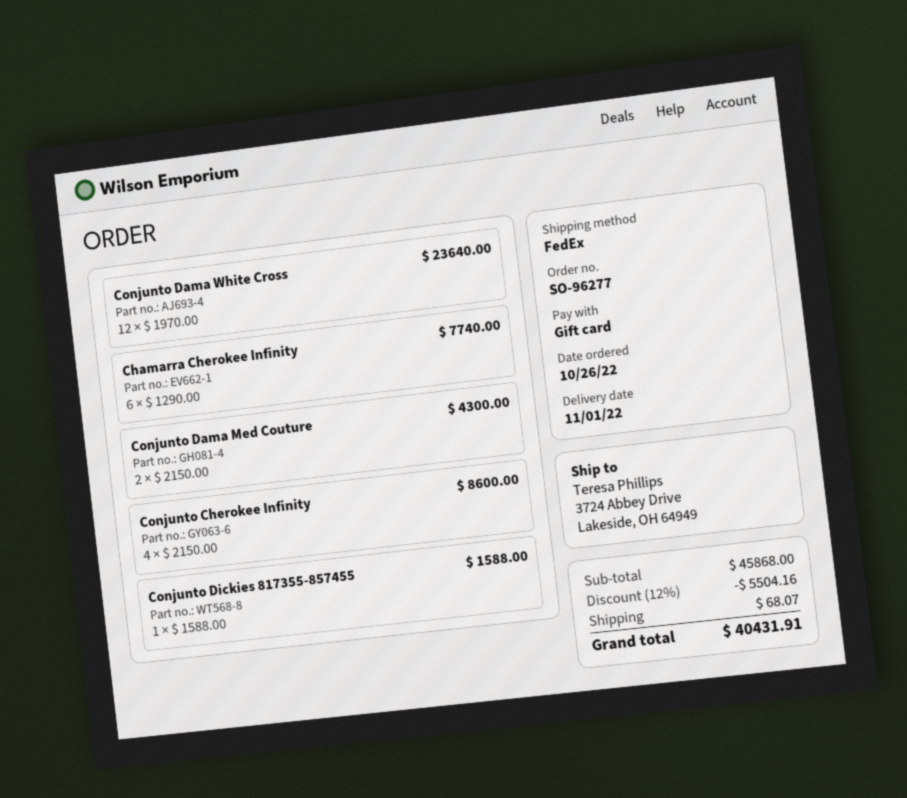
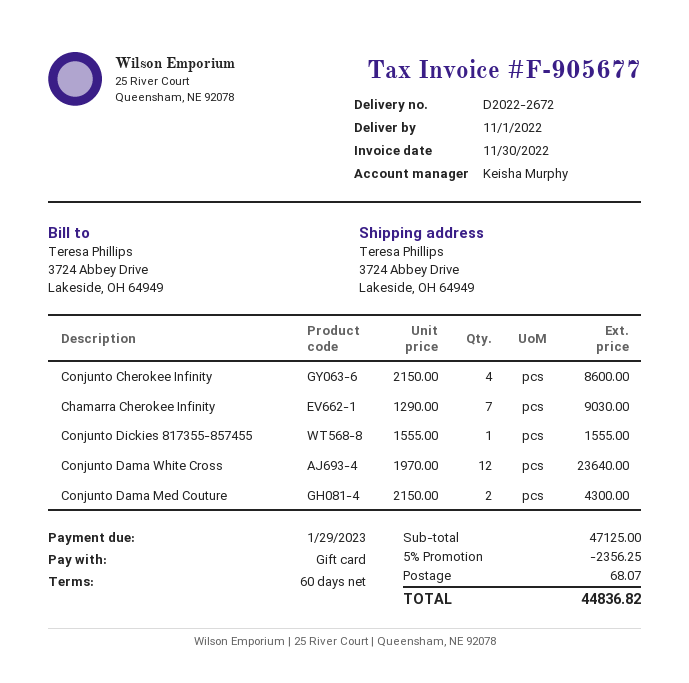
Chamarra Cherokee Infinity: 6 x 1290.00 = 7740.00 -> 7 x 1290.00 = 9030.00
Conjunto Dickies 817355-857455: 1 x 1588.00 = 1588.00 -> 1 x 1555.00 = 1555.00
subtotal: 45868.00 -> 47125.00
discount: 12% = 5504.16 -> 5% = 2356.25
total: 40431.91 -> 44836.82

